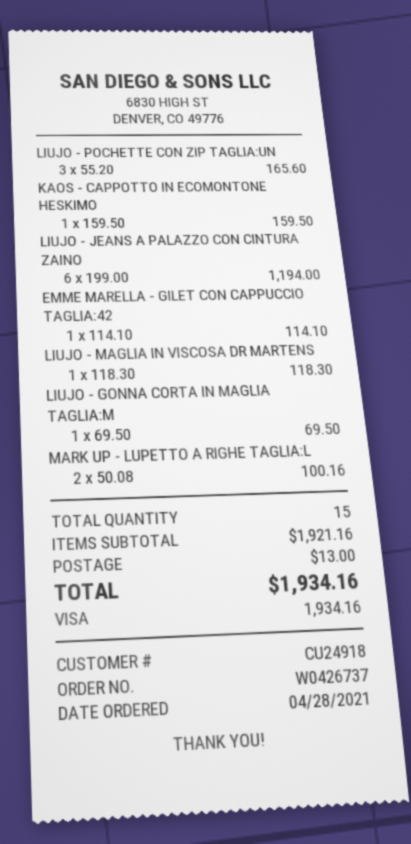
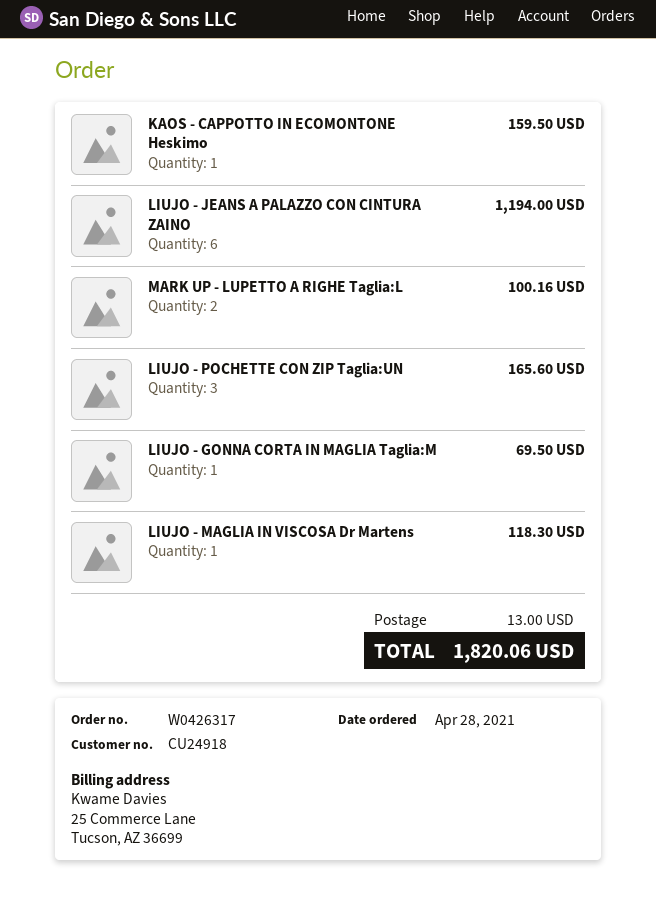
order number: W0426737 -> W0426317
EMME MARELLA - GILET CON CAPPUCCIO TAGLIA:42: 1 for 114.10 -> none
total: 1934.16 -> 1820.06

